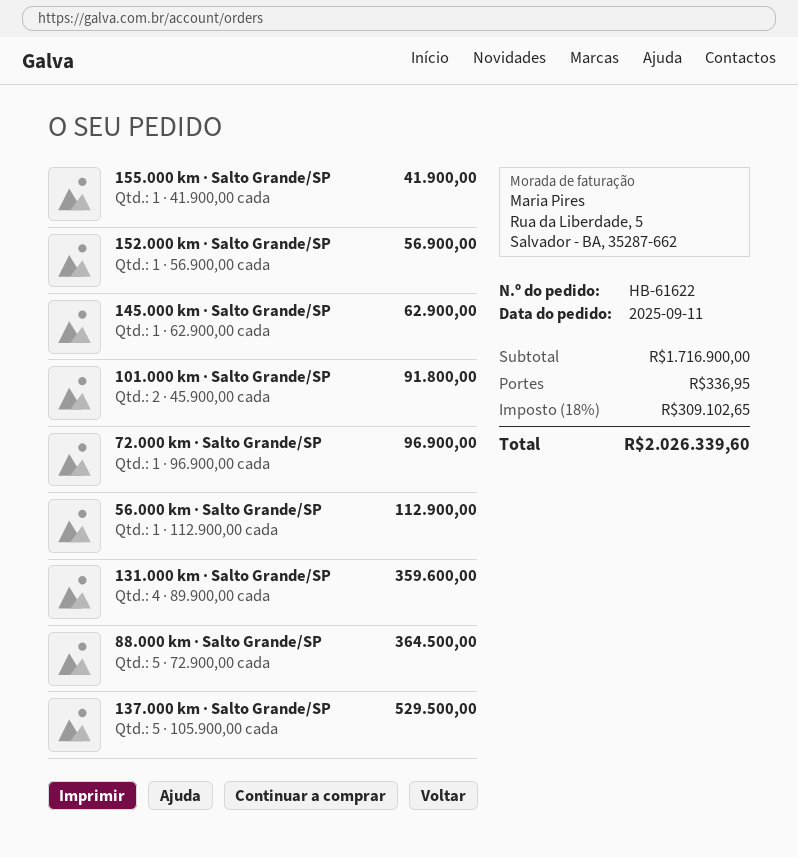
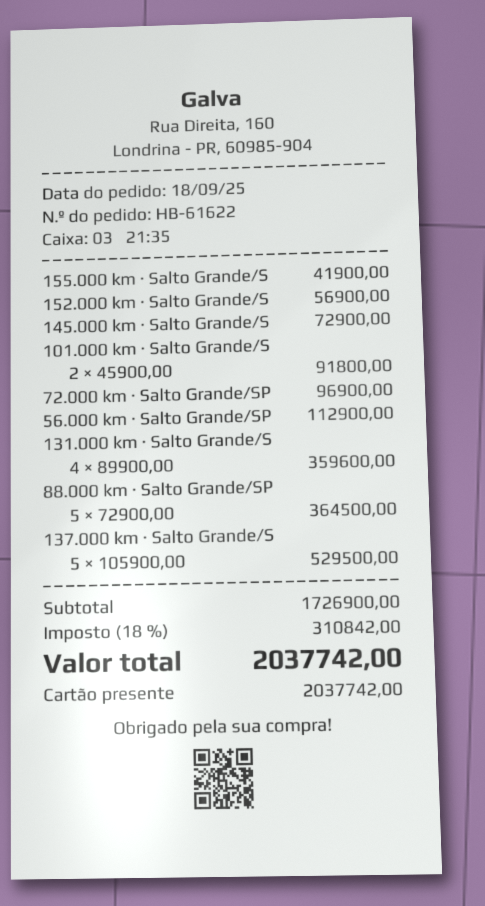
order date: 2025-09-11 -> 2025-09-18
145.000 km · Salto Grande/SP: 1 x 62900.00 = 62900.00 -> 1 x 72900.00 = 72900.00
subtotal: 1716900.00 -> 1726900.00
shipping: 336.95 -> none
tax: 18% = 309102.65 -> 18% = 310842.00
total: 2026339.60 -> 2037742.00

